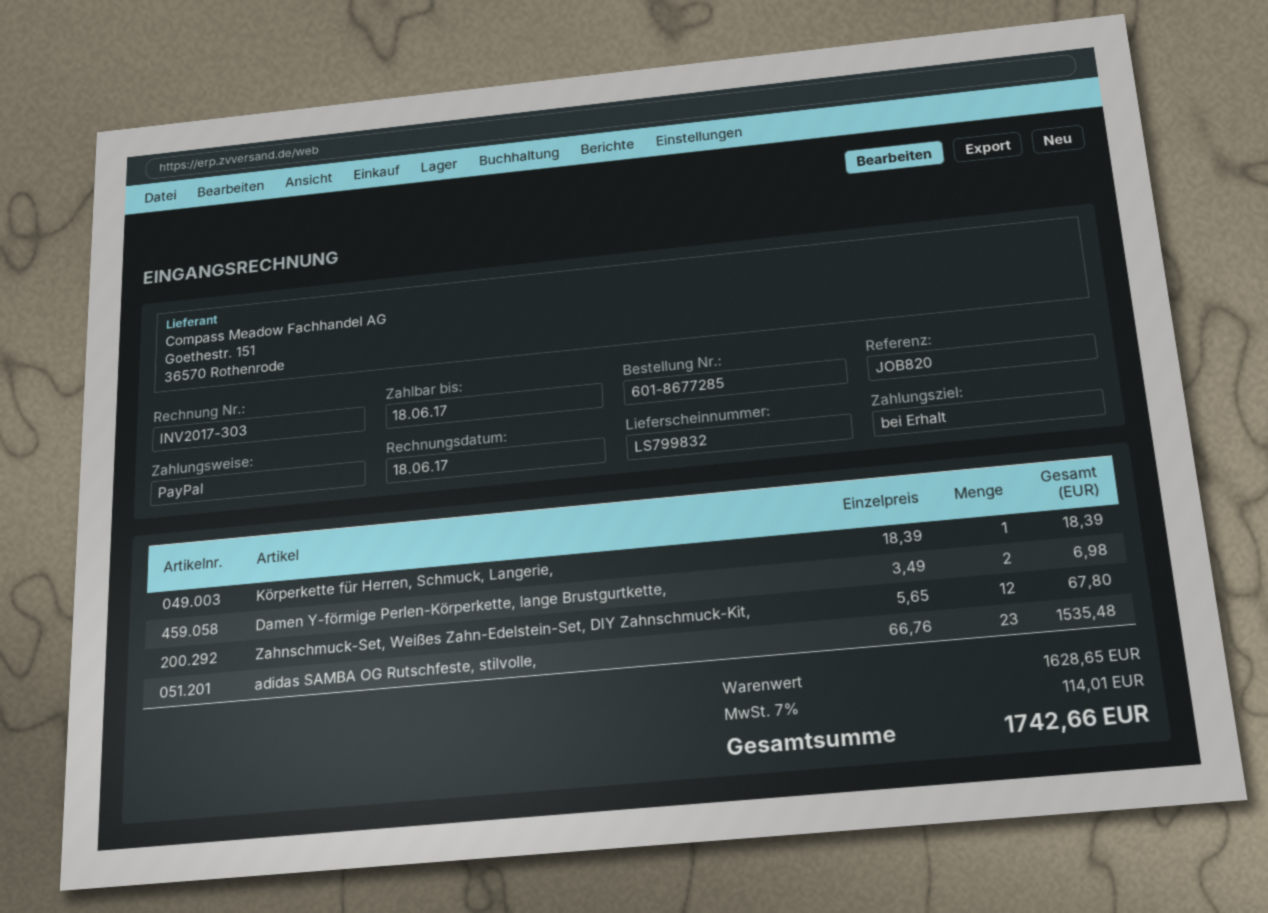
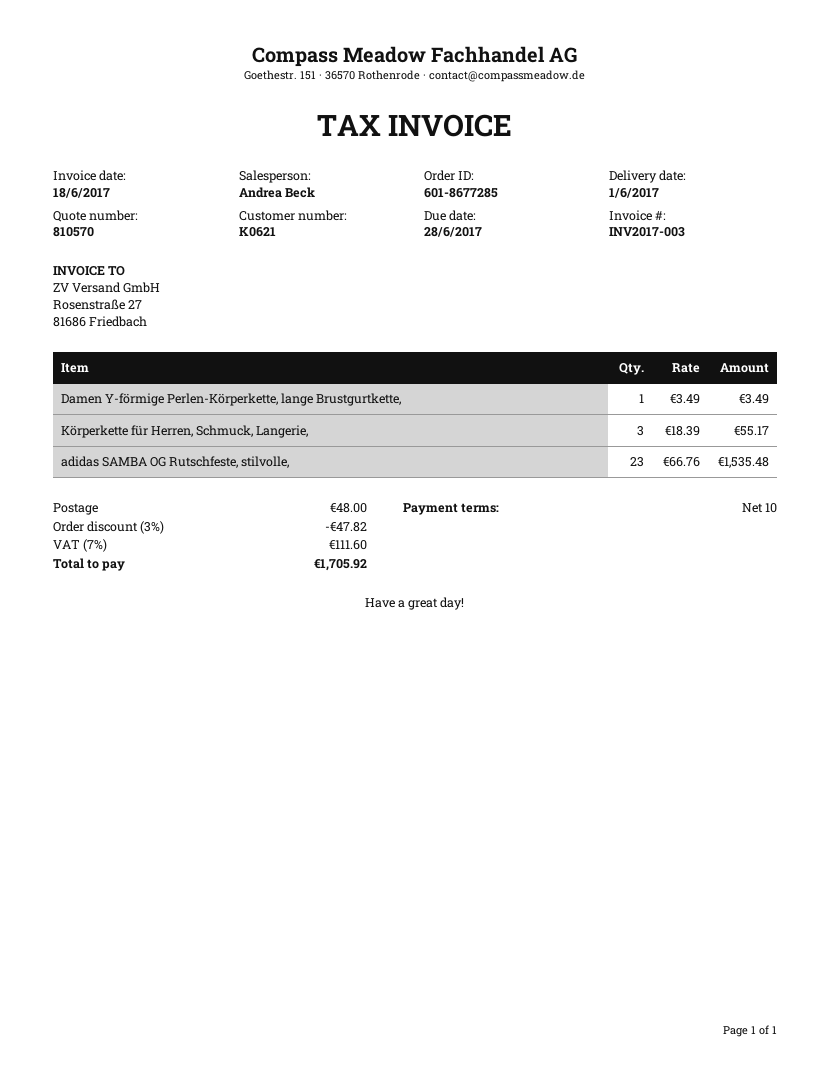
invoice number: INV2017-303 -> INV2017-003
payment terms: on receipt -> 10 days
due date: 2017-06-18 -> 2017-06-28
Körperkette für Herren, Schmuck, Langerie,: 1 x 18.39 = 18.39 -> 3 x 18.39 = 55.17
Damen Y-förmige Perlen-Körperkette, lange Brustgurtkette,: 2 x 3.49 = 6.98 -> 1 x 3.49 = 3.49
Zahnschmuck-Set, Weißes Zahn-Edelstein-Set, DIY Zahnschmuck-Kit,: 12 x 5.65 = 67.80 -> none
discount: none -> 3% = 47.82
shipping: none -> 48.00
tax: 7% = 114.01 -> 7% = 111.60
total: 1742.66 -> 1705.92

